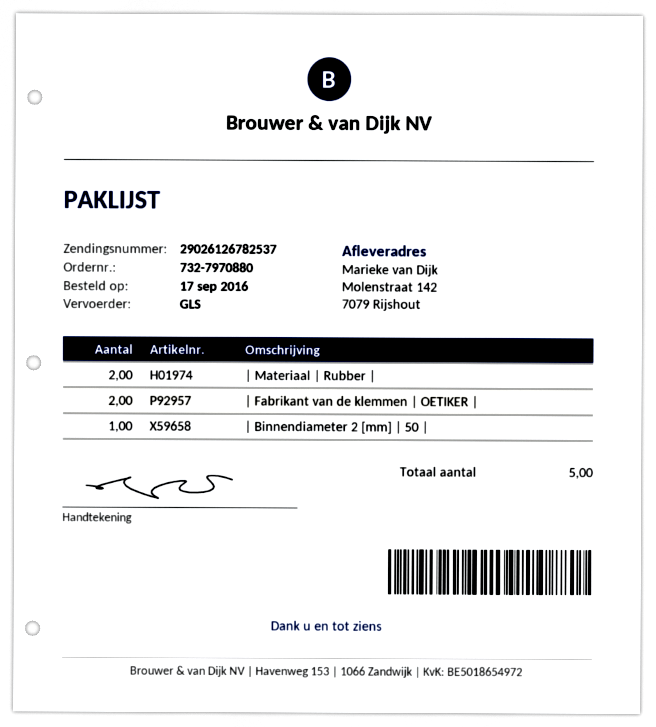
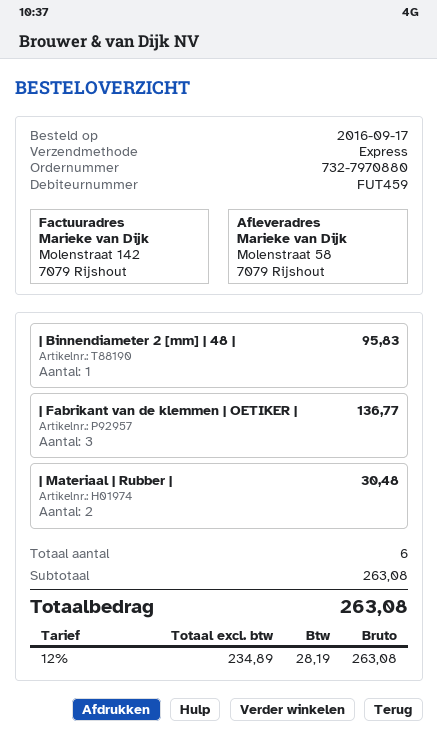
shipping method: GLS -> express
ship to: Molenstraat 142, 7079 Rijshout -> Molenstraat 58, 7079 Rijshout
| Fabrikant van de klemmen | OETIKER |: 2 -> 3
| Binnendiameter 2 [mm] | 50 |: 1 -> none
| Binnendiameter 2 [mm] | 48 |: none -> 1
total quantity: 5 -> 6

